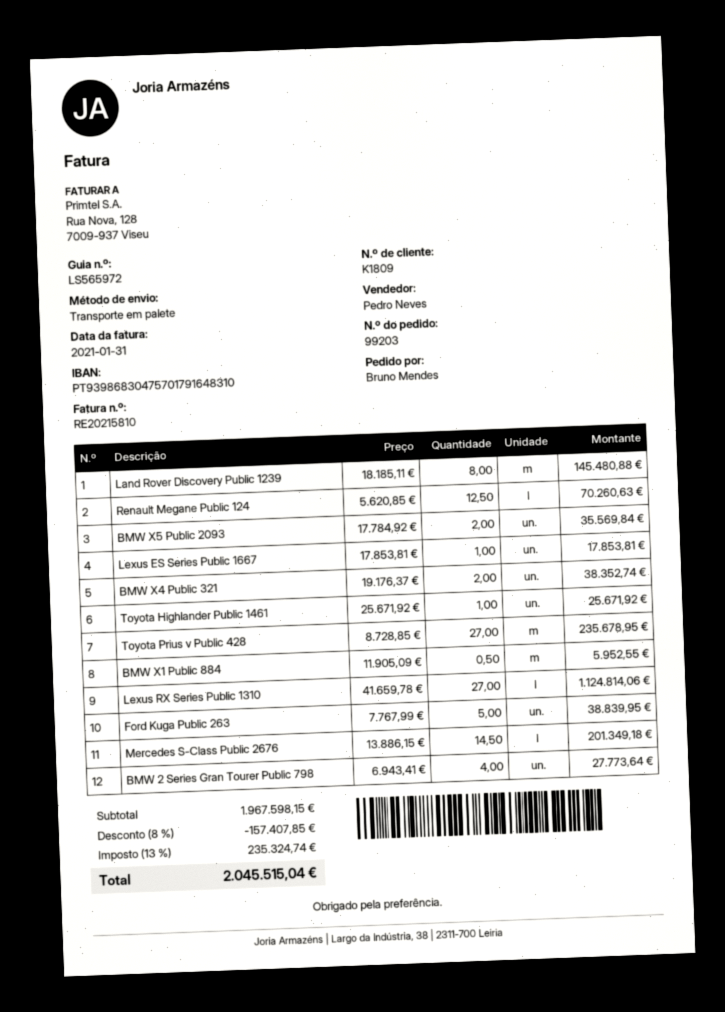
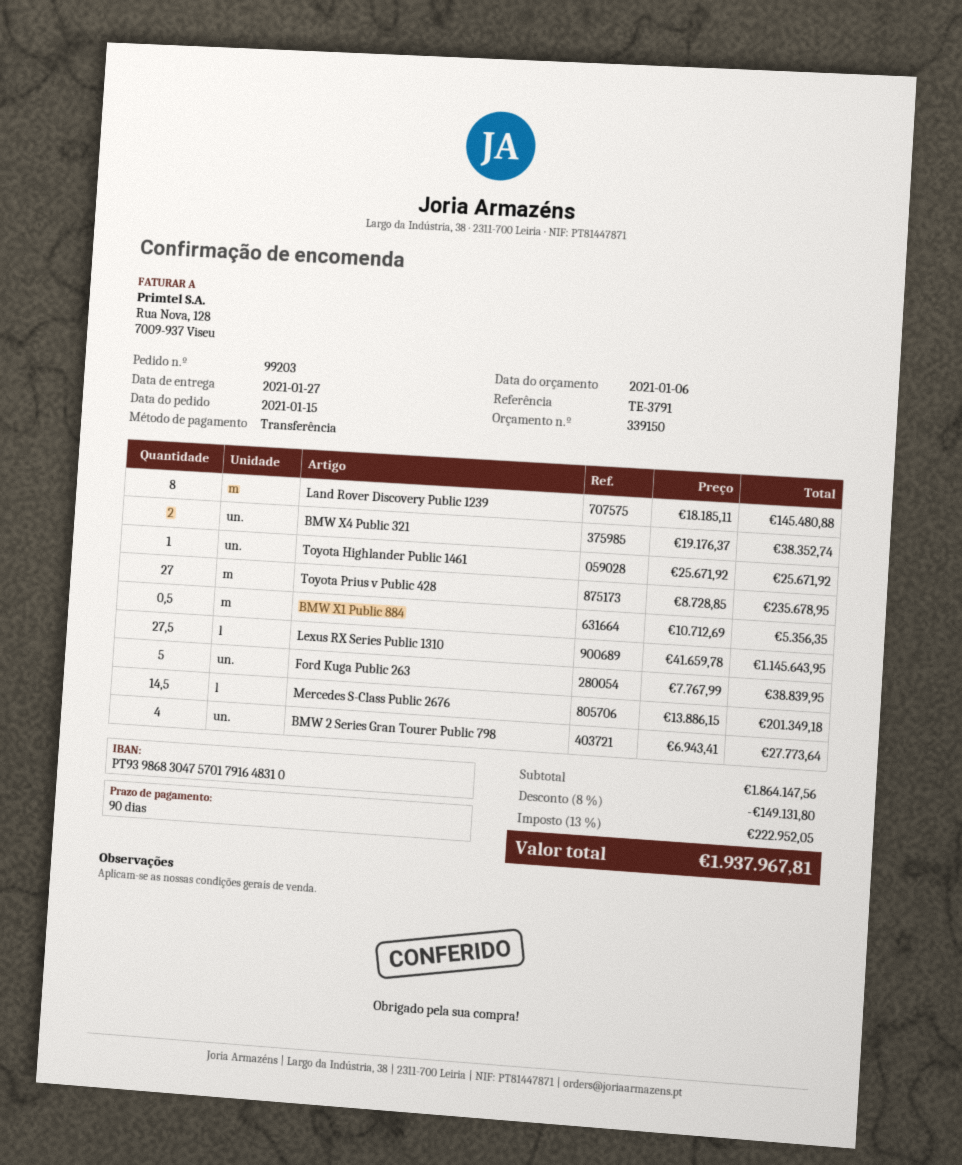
Renault Megane Public 124: 12.5 x 5620.85 = 70260.63 -> none
BMW X5 Public 2093: 2 x 17784.92 = 35569.84 -> none
Lexus ES Series Public 1667: 1 x 17853.81 = 17853.81 -> none
BMW X1 Public 884: 0.5 x 11905.09 = 5952.55 -> 0.5 x 10712.69 = 5356.35
Lexus RX Series Public 1310: 27 x 41659.78 = 1124814.06 -> 27.5 x 41659.78 = 1145643.95
subtotal: 1967598.15 -> 1864147.56
discount: 8% = 157407.85 -> 8% = 149131.80
tax: 13% = 235324.74 -> 13% = 222952.05
total: 2045515.04 -> 1937967.81

